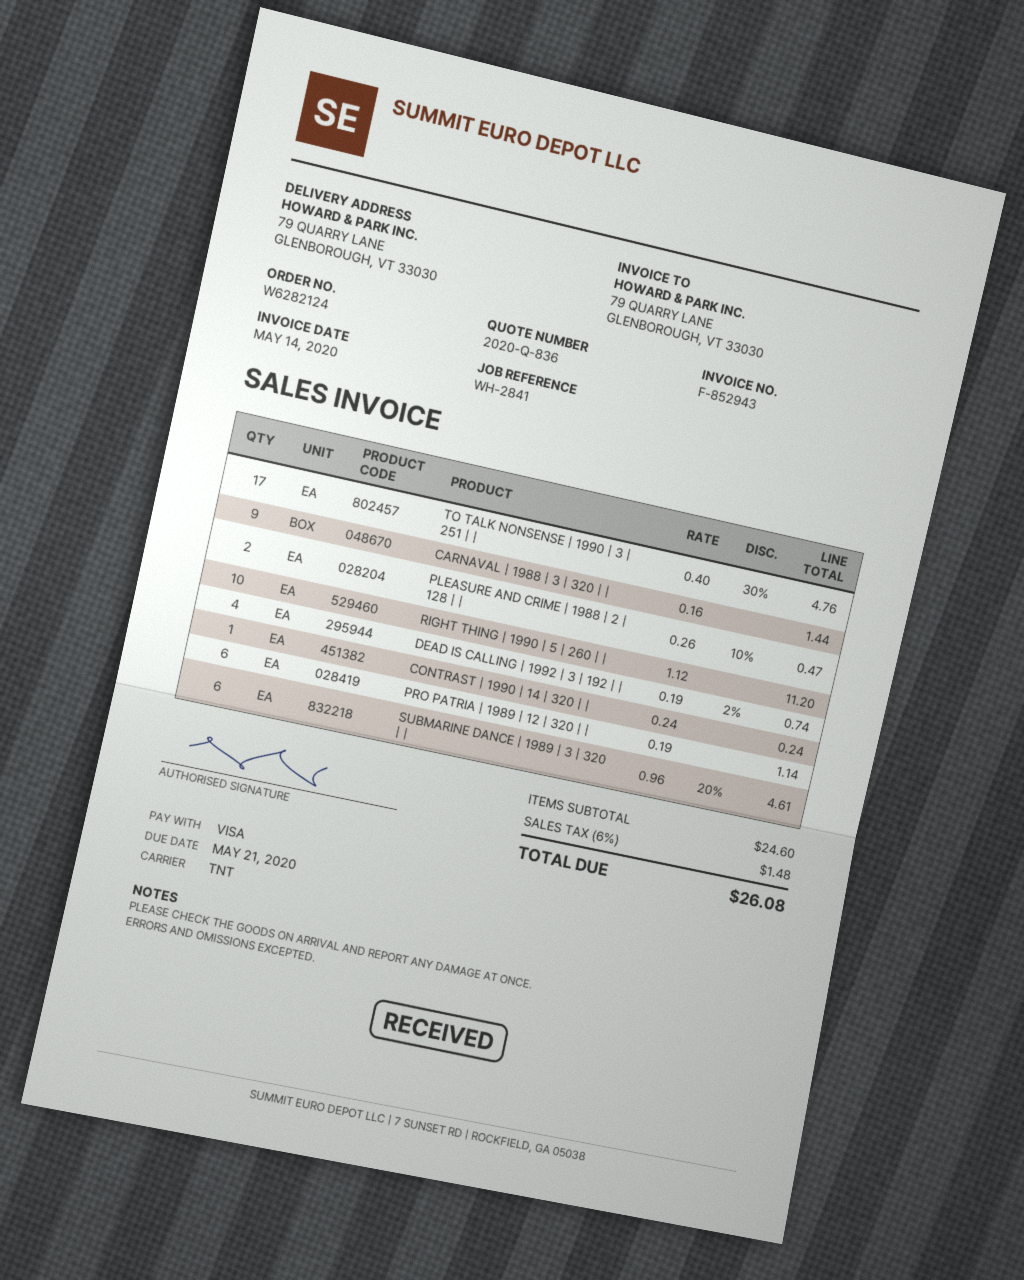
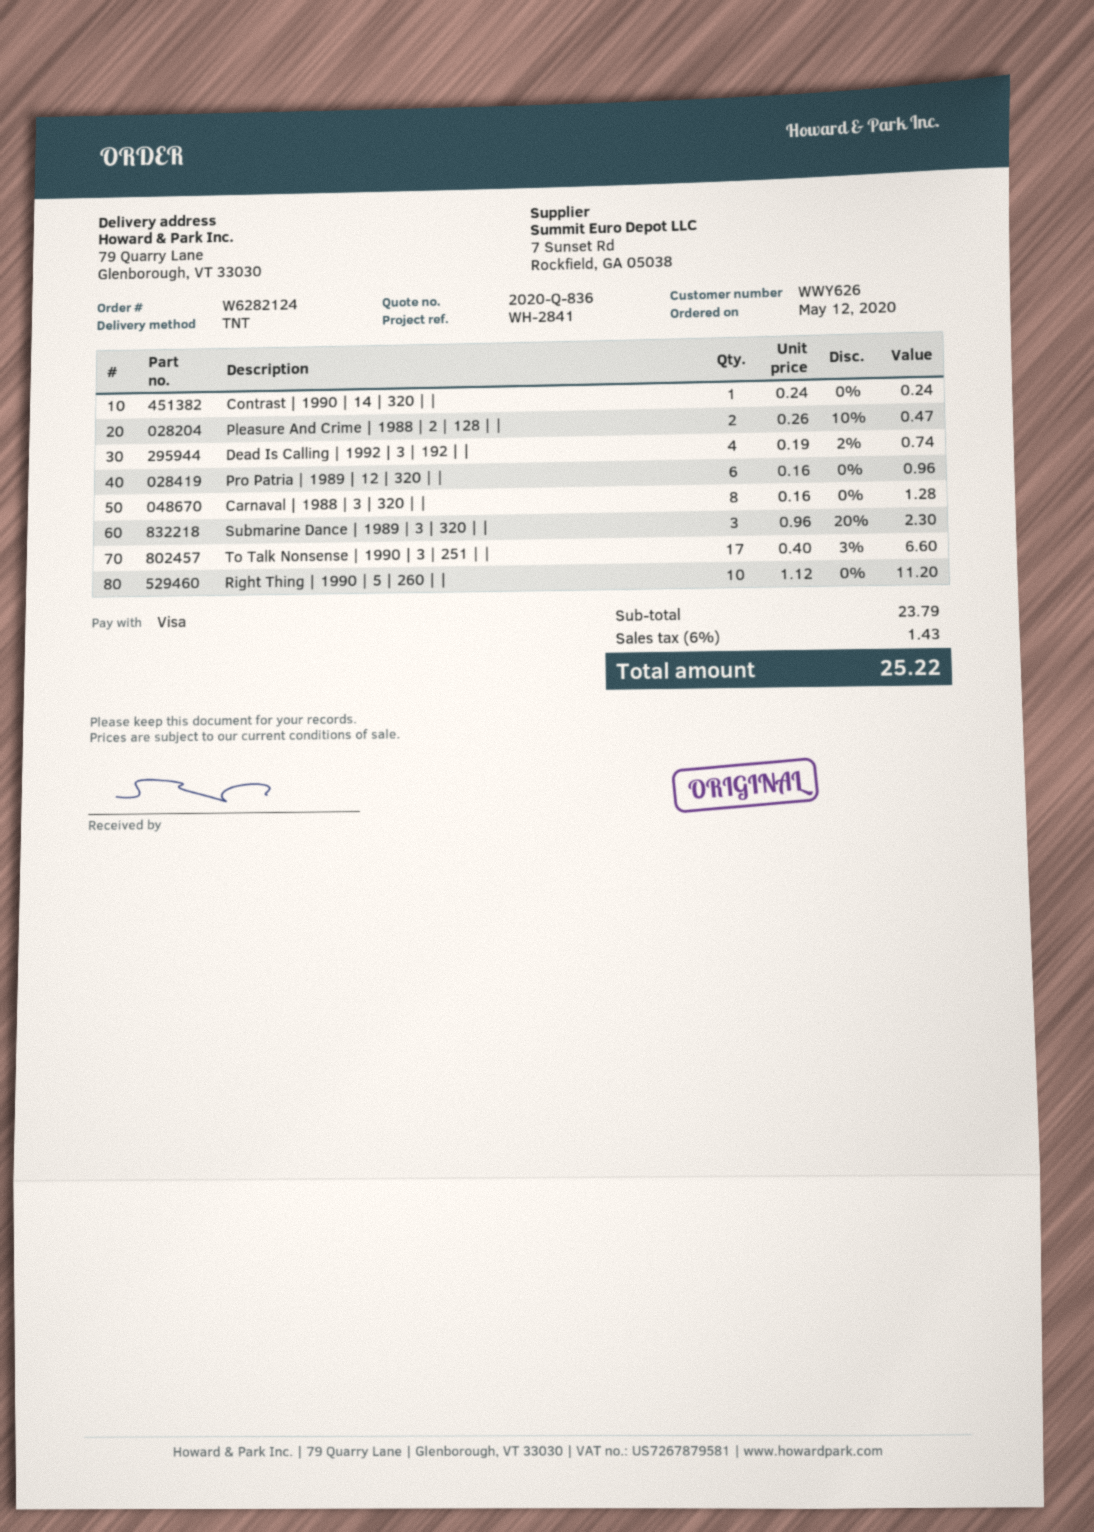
TO TALK NONSENSE | 1990 | 3 | 251 | |: 17 x 0.40 - 30% = 4.76 -> 17 x 0.40 - 3% = 6.60
CARNAVAL | 1988 | 3 | 320 | |: 9 x 0.16 = 1.44 -> 8 x 0.16 = 1.28
PRO PATRIA | 1989 | 12 | 320 | |: 6 x 0.19 = 1.14 -> 6 x 0.16 = 0.96
SUBMARINE DANCE | 1989 | 3 | 320 | |: 6 x 0.96 - 20% = 4.61 -> 3 x 0.96 - 20% = 2.30
subtotal: 24.60 -> 23.79
tax: 6% = 1.48 -> 6% = 1.43
total: 26.08 -> 25.22

